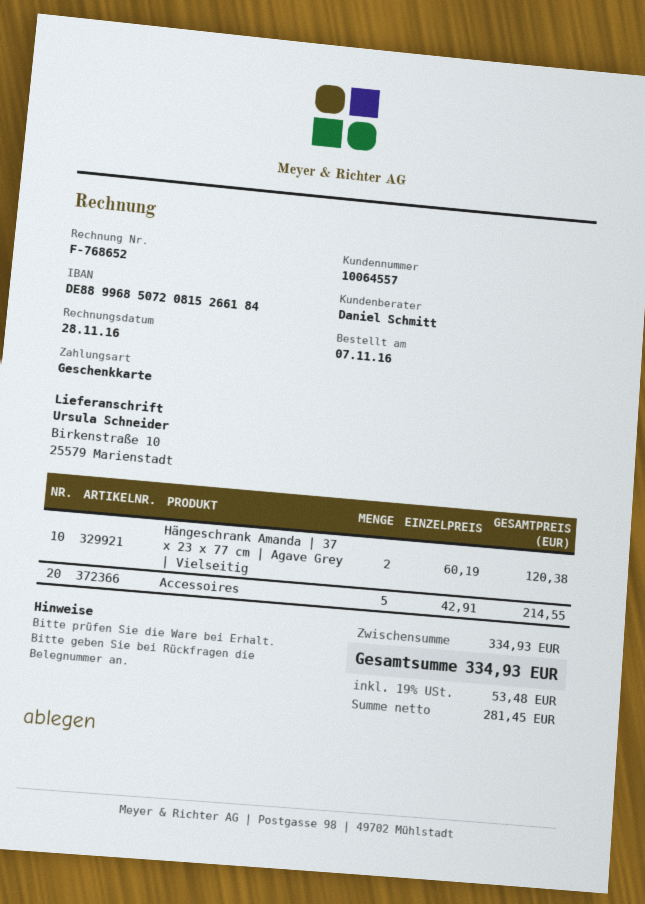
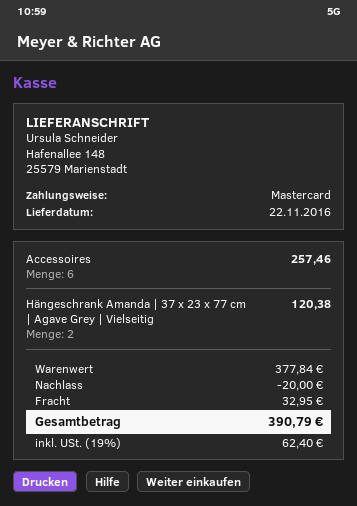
payment method: gift card -> Mastercard
ship to: Birkenstraße 10, 25579 Marienstadt -> Hafenallee 148, 25579 Marienstadt
Accessoires: 5 for 214.55 -> 6 for 257.46
subtotal: 334.93 -> 377.84
discount: none -> 20.00
shipping: none -> 32.95
tax: 19% = 53.48 -> 19% = 62.40
total: 334.93 -> 390.79

